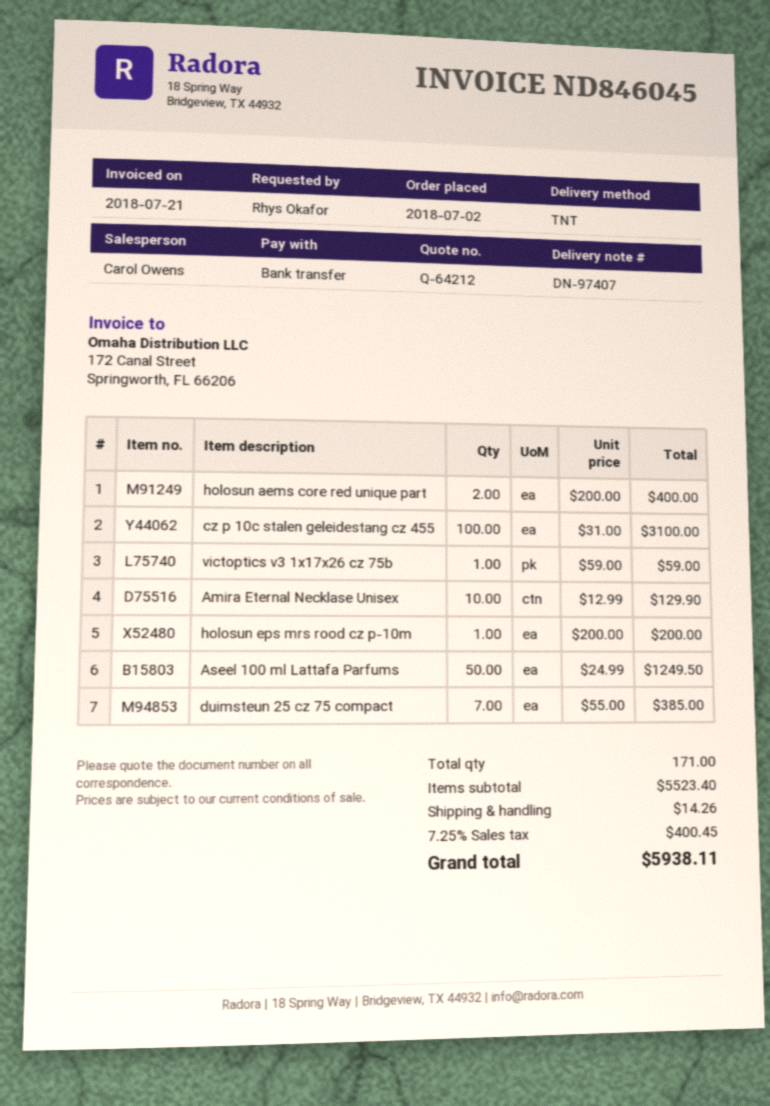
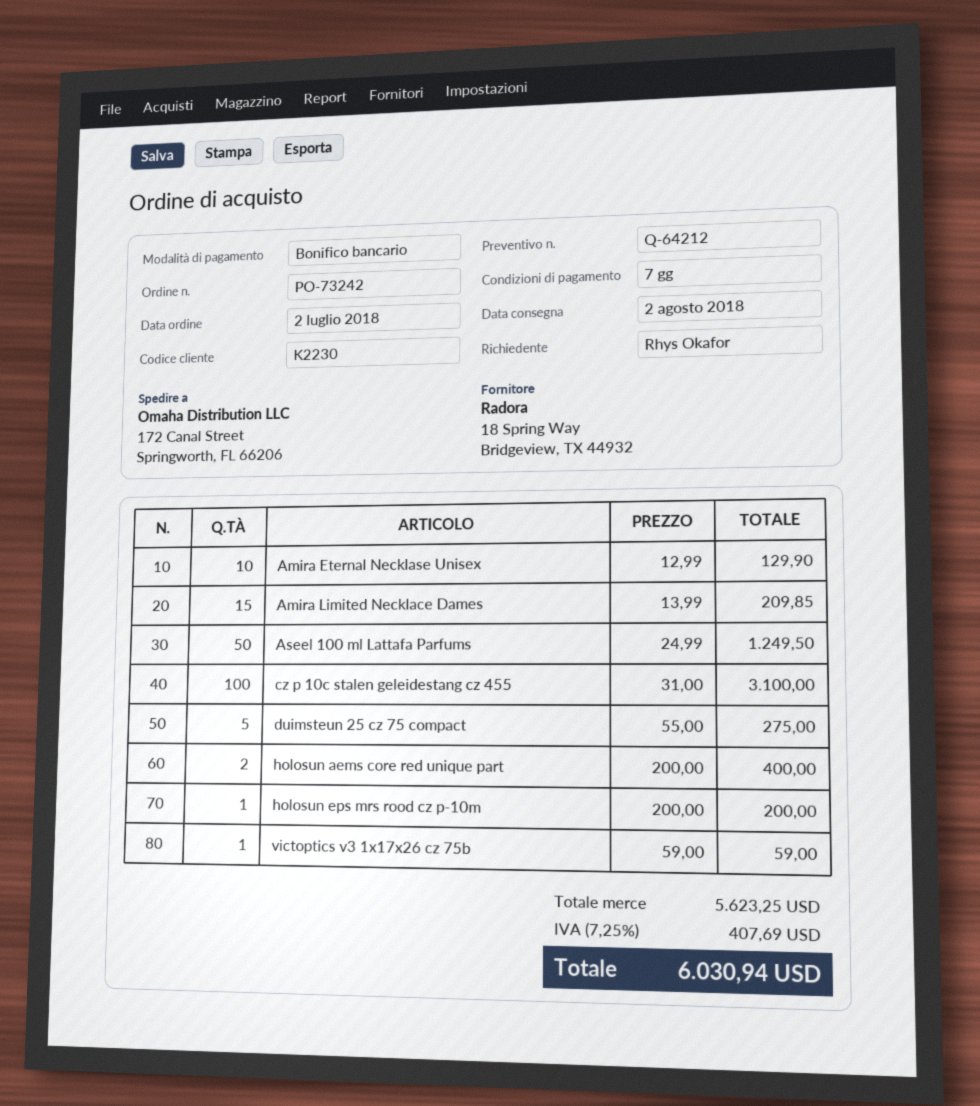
duimsteun 25 cz 75 compact: 7 x 55.00 = 385.00 -> 5 x 55.00 = 275.00
Amira Limited Necklace Dames: none -> 15 x 13.99 = 209.85
subtotal: 5523.40 -> 5623.25
shipping: 14.26 -> none
tax: 7.25% = 400.45 -> 7.25% = 407.69
total: 5938.11 -> 6030.94

